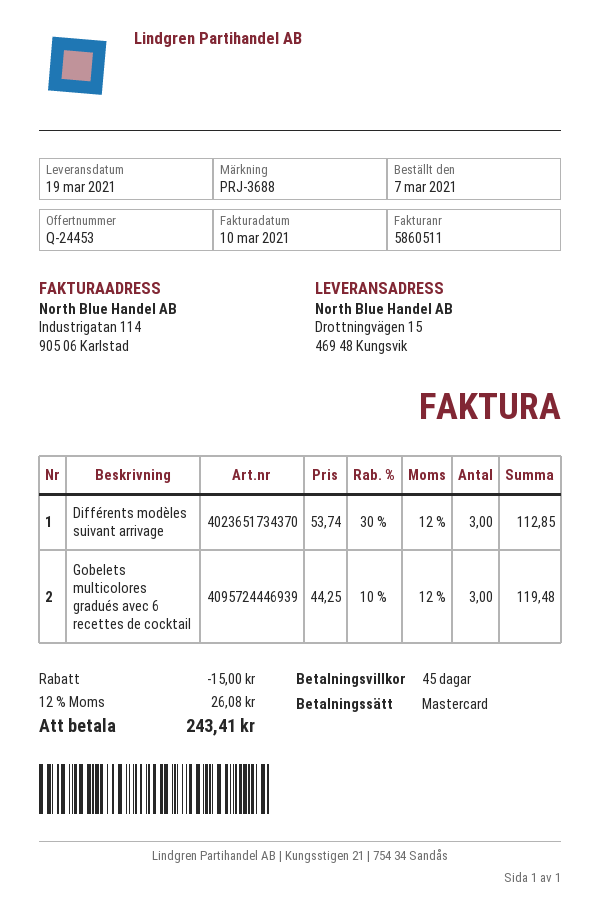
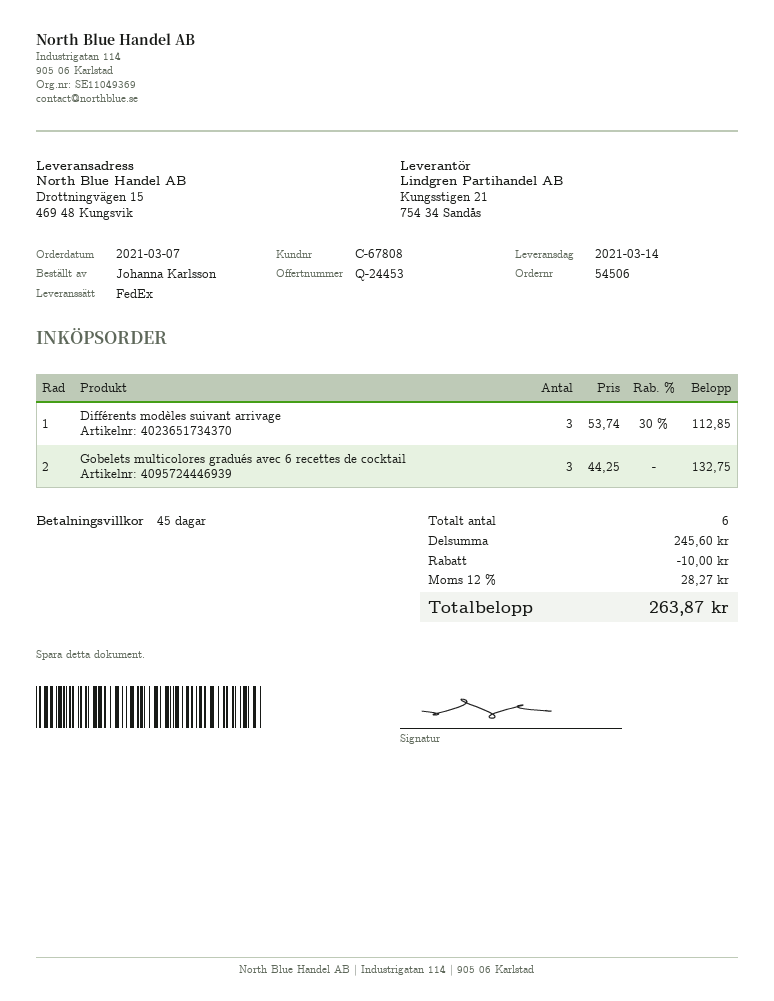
delivery date: 2021-03-19 -> 2021-03-14
Gobelets multicolores gradués avec 6 recettes de cocktail: 3 x 44.25 - 10% = 119.48 -> 3 x 44.25 = 132.75
discount: 15.00 -> 10.00
tax: 12% = 26.08 -> 12% = 28.27
total: 243.41 -> 263.87

